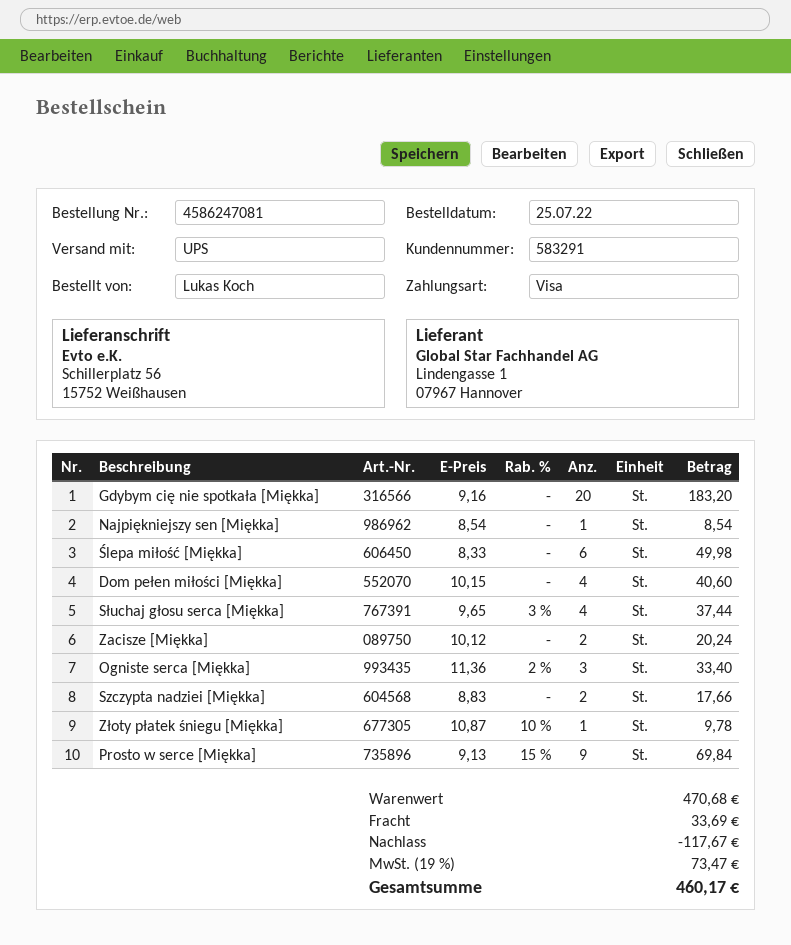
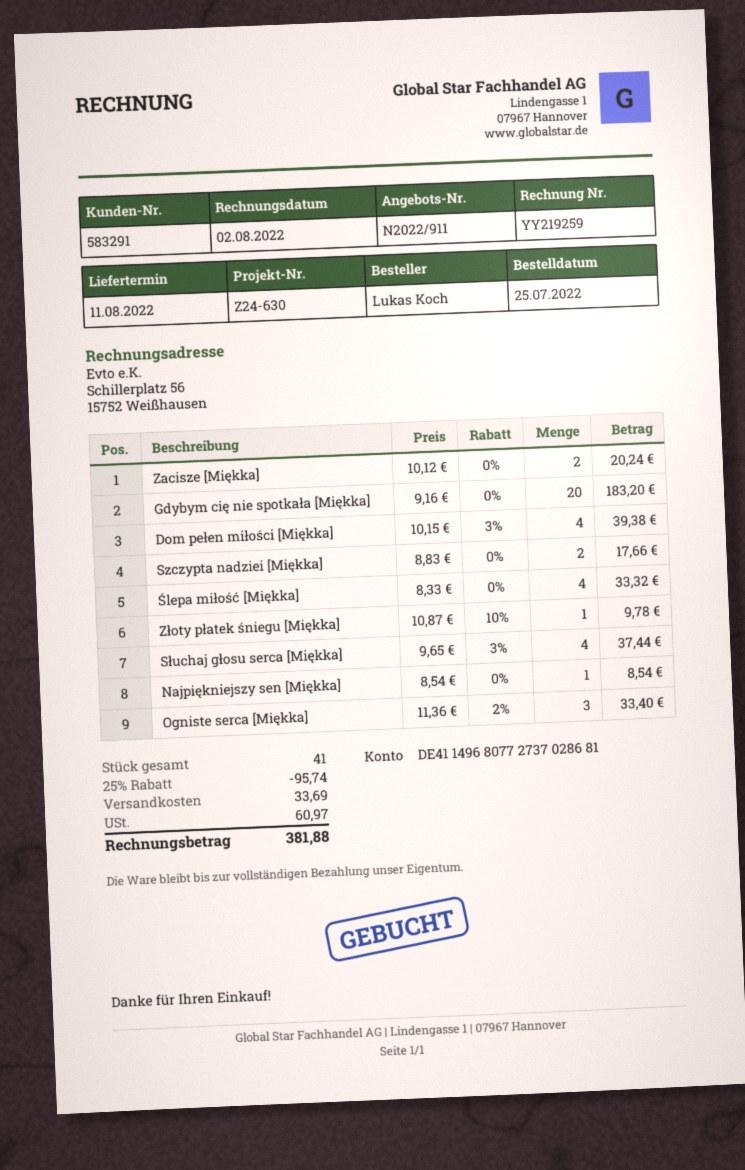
Ślepa miłość [Miękka]: 6 x 8.33 = 49.98 -> 4 x 8.33 = 33.32
Dom pełen miłości [Miękka]: 4 x 10.15 = 40.60 -> 4 x 10.15 - 3% = 39.38
Prosto w serce [Miękka]: 9 x 9.13 - 15% = 69.84 -> none
discount: 117.67 -> 95.74
tax: 73.47 -> 60.97
total: 460.17 -> 381.88

